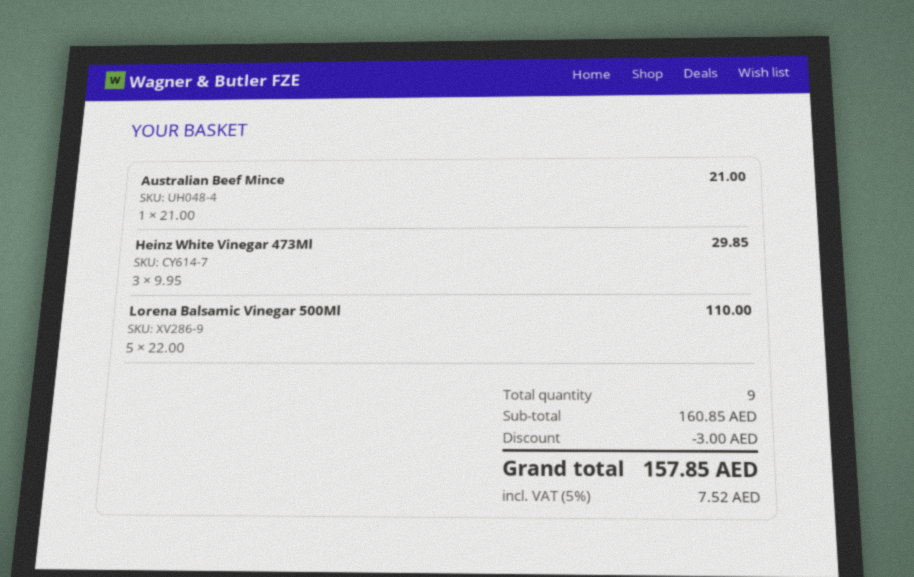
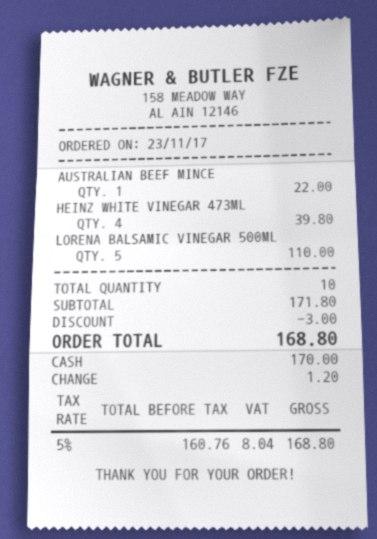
Australian Beef Mince: 1 for 21.00 -> 1 for 22.00
Heinz White Vinegar 473Ml: 3 for 29.85 -> 4 for 39.80
total quantity: 9 -> 10
subtotal: 160.85 -> 171.80
tax: 5% = 7.52 -> 5% = 8.04
total: 157.85 -> 168.80

